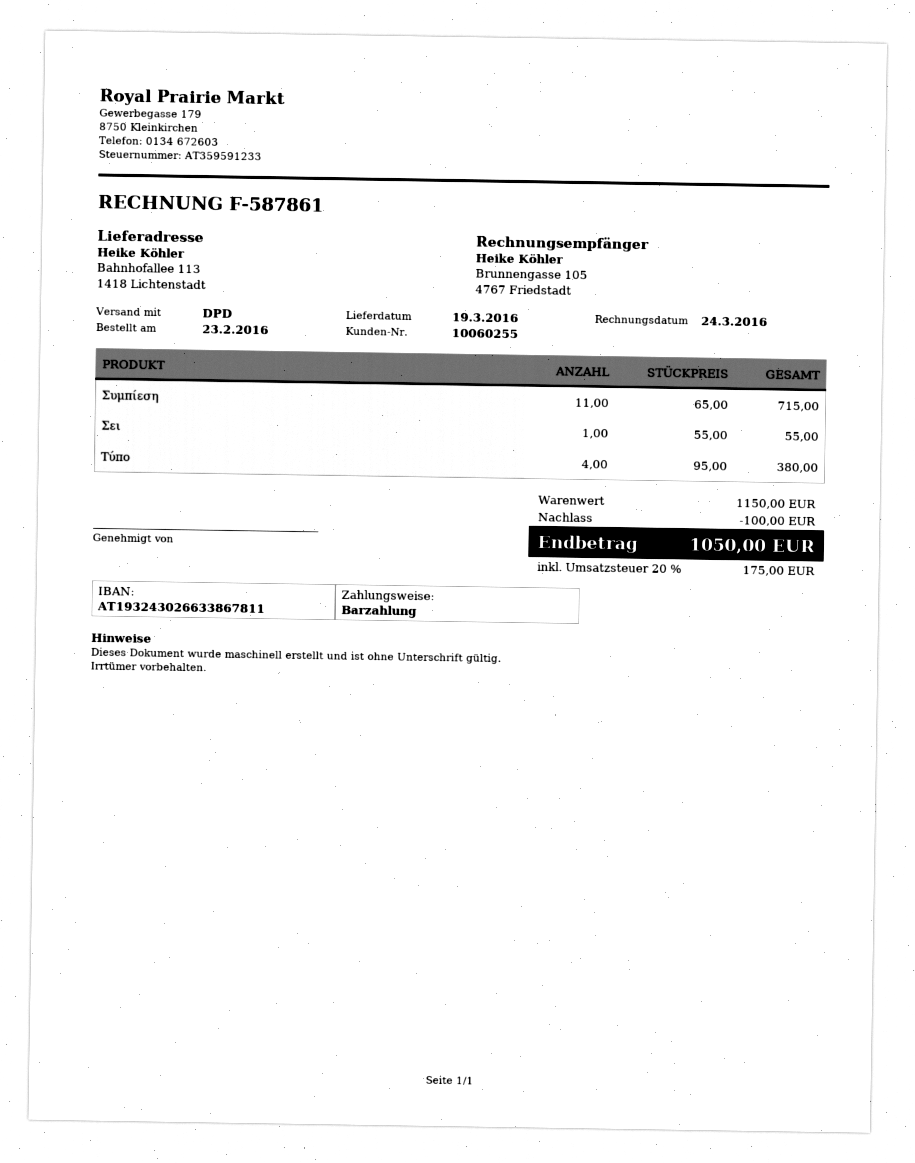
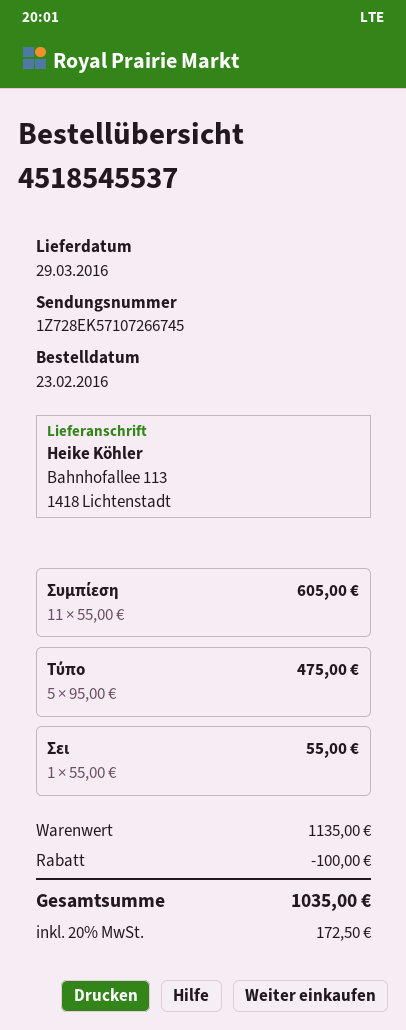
delivery date: 2016-03-19 -> 2016-03-29
Συμπίεση: 11 x 65.00 = 715.00 -> 11 x 55.00 = 605.00
Τύπο: 4 x 95.00 = 380.00 -> 5 x 95.00 = 475.00
subtotal: 1150.00 -> 1135.00
tax: 20% = 175.00 -> 20% = 172.50
total: 1050.00 -> 1035.00

